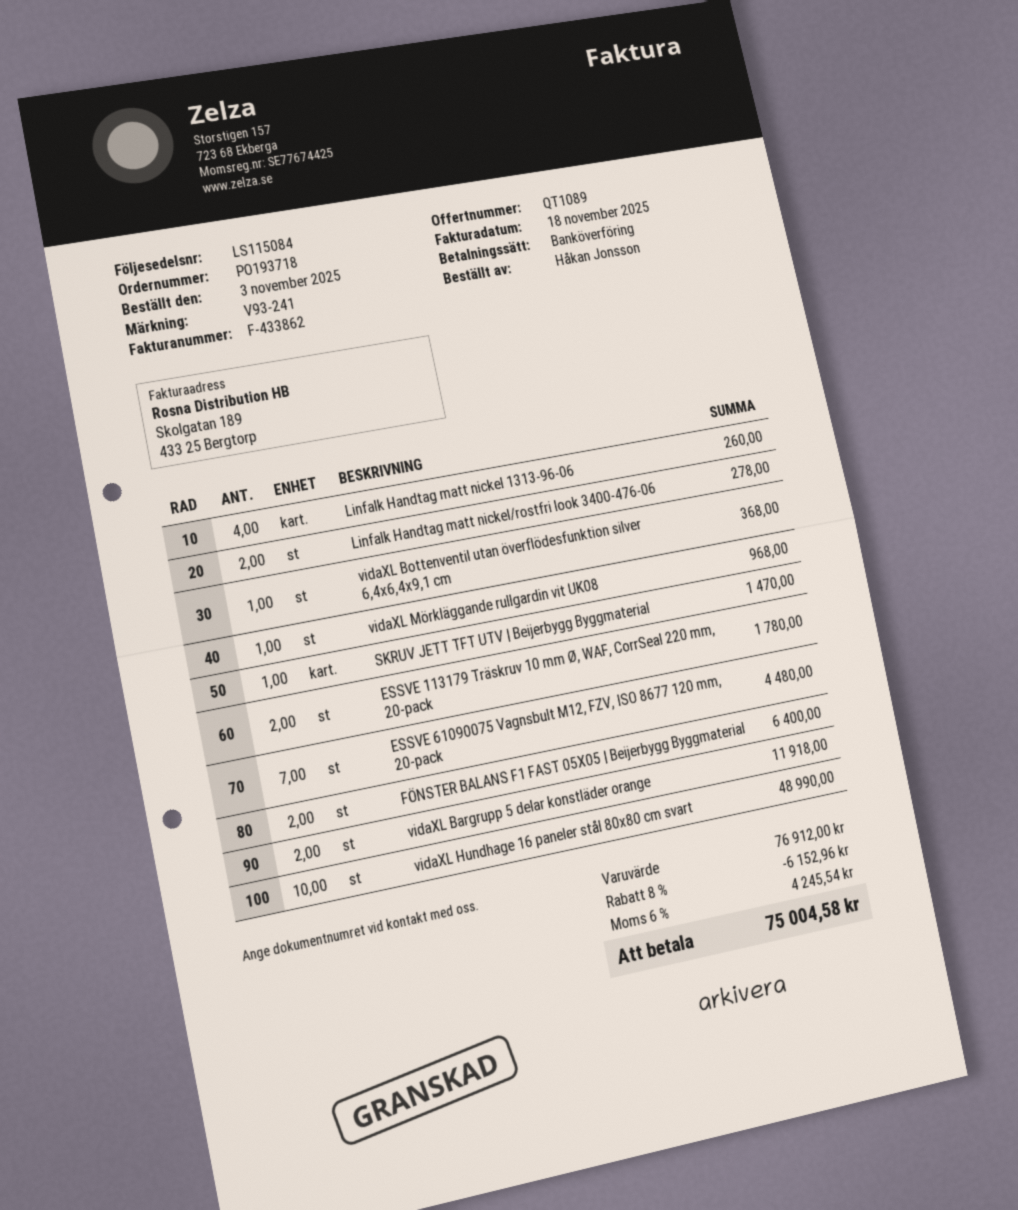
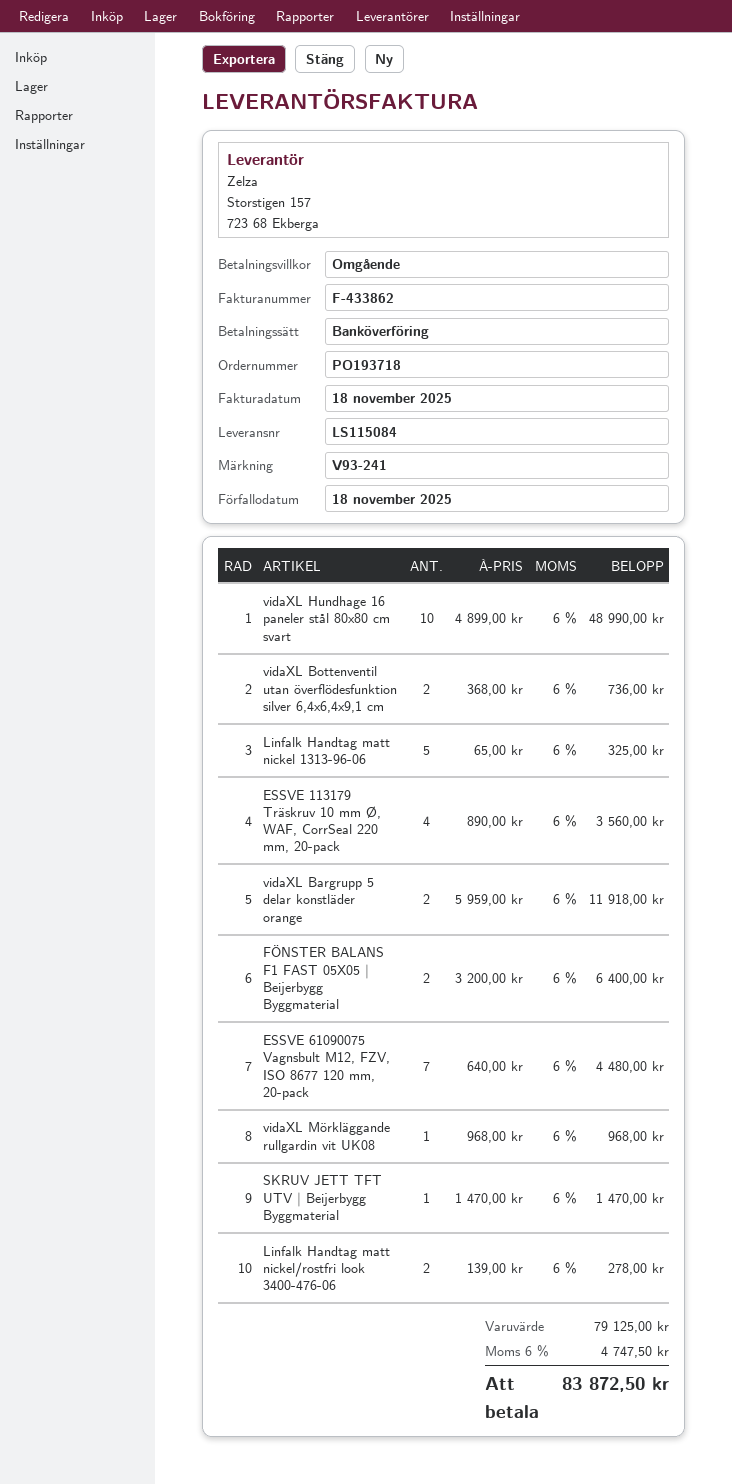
Linfalk Handtag matt nickel 1313-96-06: 4 for 260.00 -> 5 for 325.00
vidaXL Bottenventil utan överflödesfunktion silver 6,4x6,4x9,1 cm: 1 for 368.00 -> 2 for 736.00
ESSVE 113179 Träskruv 10 mm Ø, WAF, CorrSeal 220 mm, 20-pack: 2 for 1780.00 -> 4 for 3560.00
subtotal: 76912.00 -> 79125.00
discount: 8% = 6152.96 -> none
tax: 6% = 4245.54 -> 6% = 4747.50
total: 75004.58 -> 83872.50

